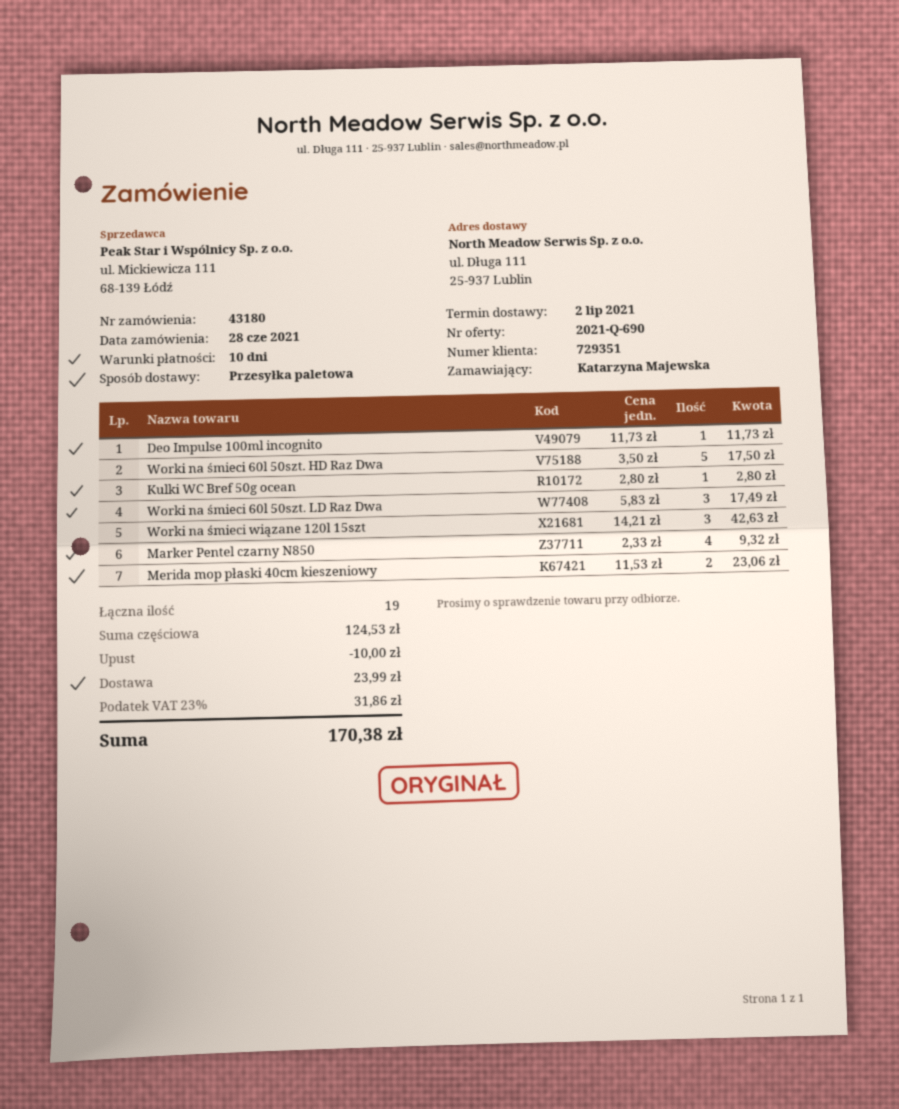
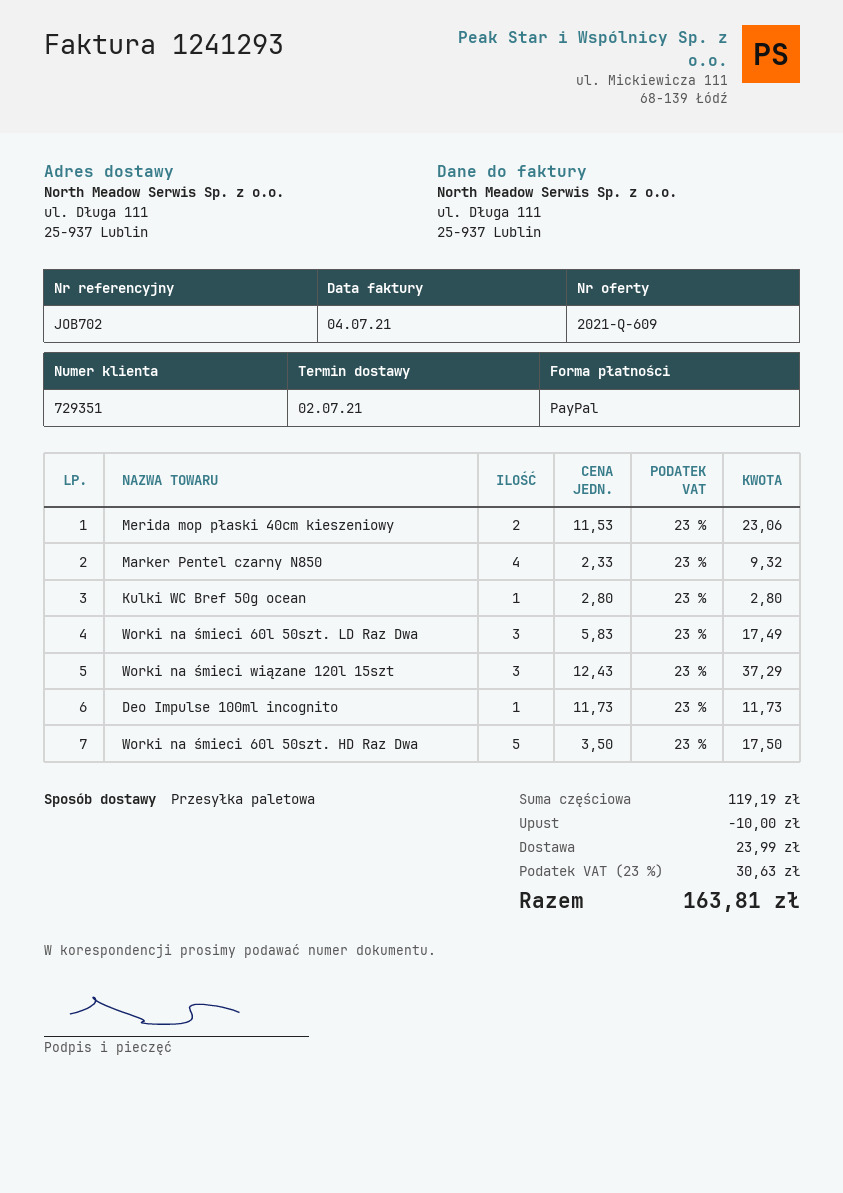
quote number: 2021-Q-690 -> 2021-Q-609
Worki na śmieci wiązane 120l 15szt: 3 x 14.21 = 42.63 -> 3 x 12.43 = 37.29
subtotal: 124.53 -> 119.19
tax: 23% = 31.86 -> 23% = 30.63
total: 170.38 -> 163.81

